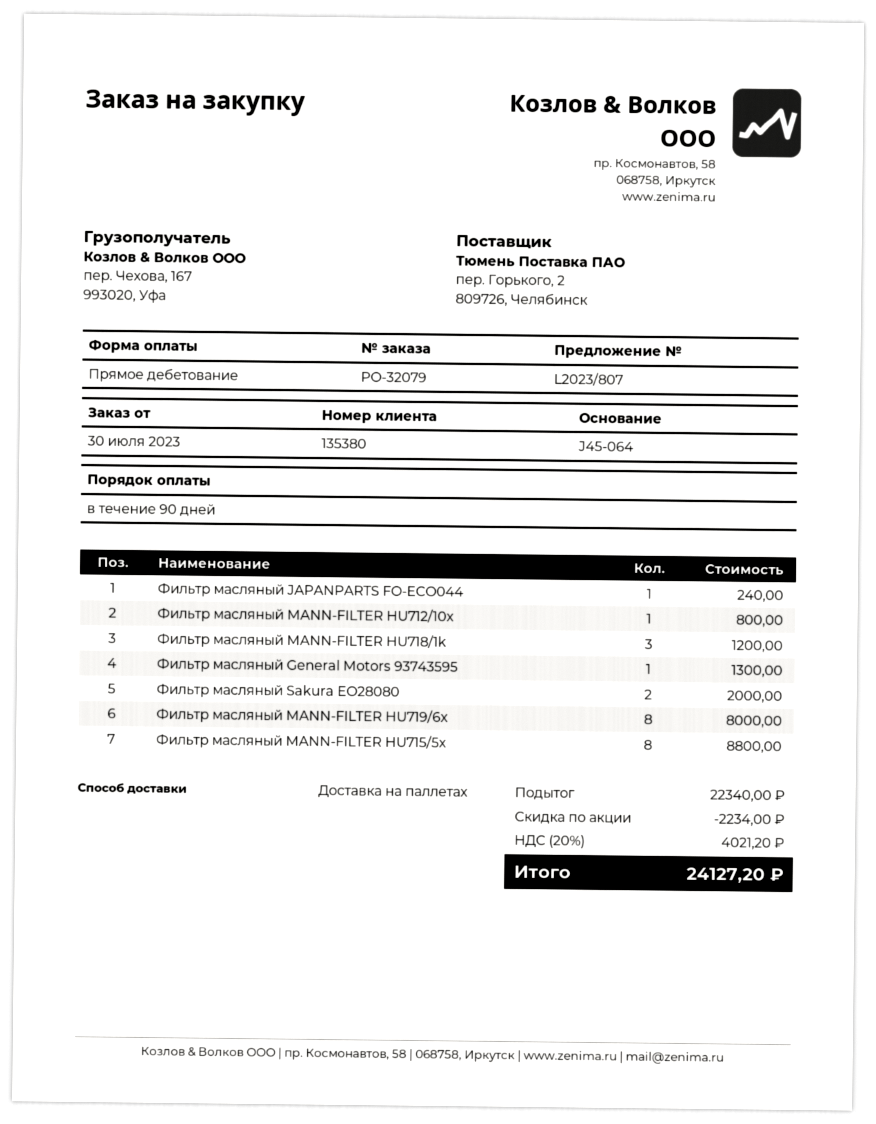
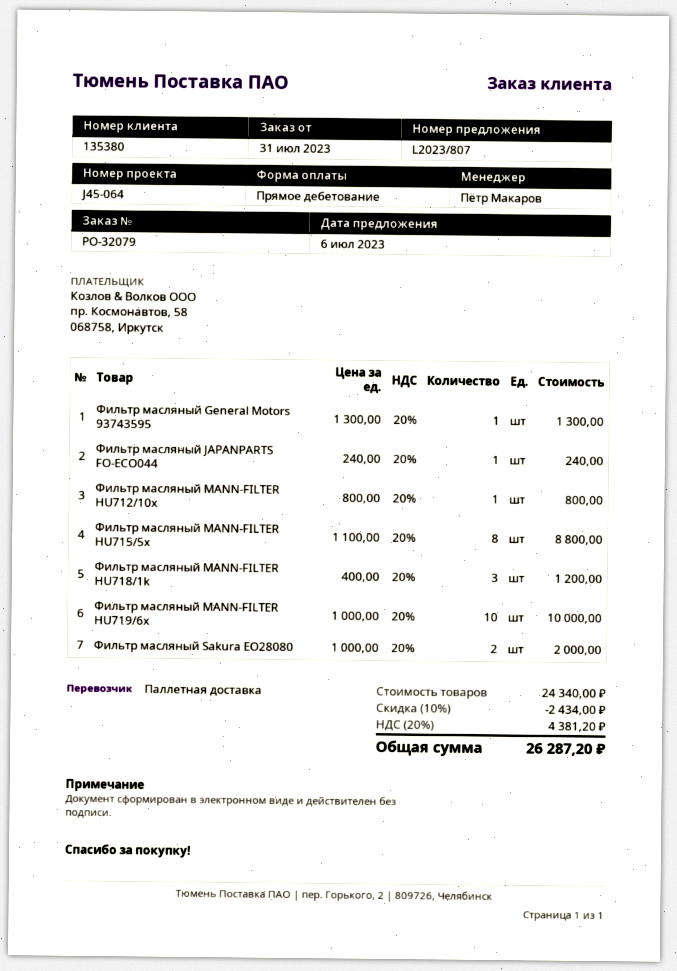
order date: 2023-07-30 -> 2023-07-31
Фильтр масляный MANN-FILTER HU719/6x: 8 for 8000.00 -> 10 for 10000.00
subtotal: 22340.00 -> 24340.00
discount: 2234.00 -> 2434.00
tax: 20% = 4021.20 -> 20% = 4381.20
total: 24127.20 -> 26287.20

